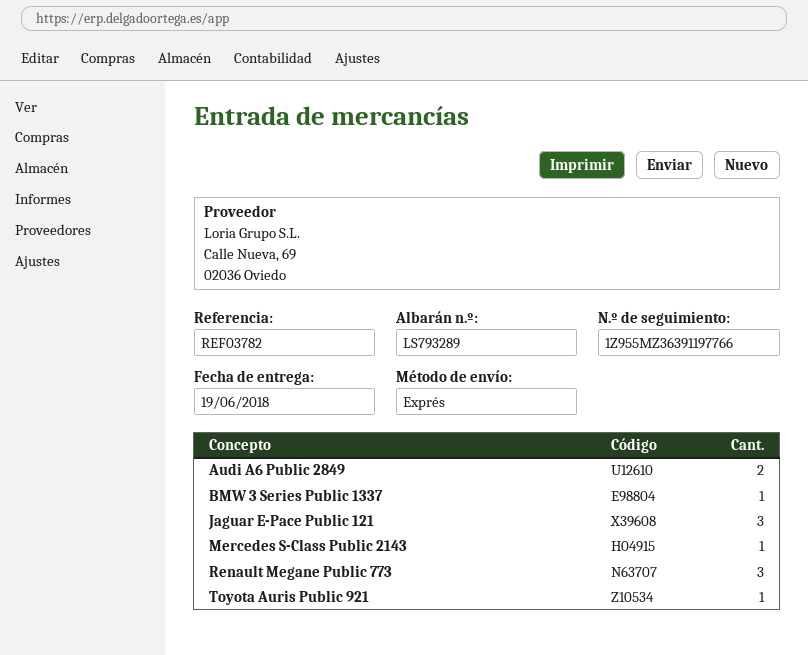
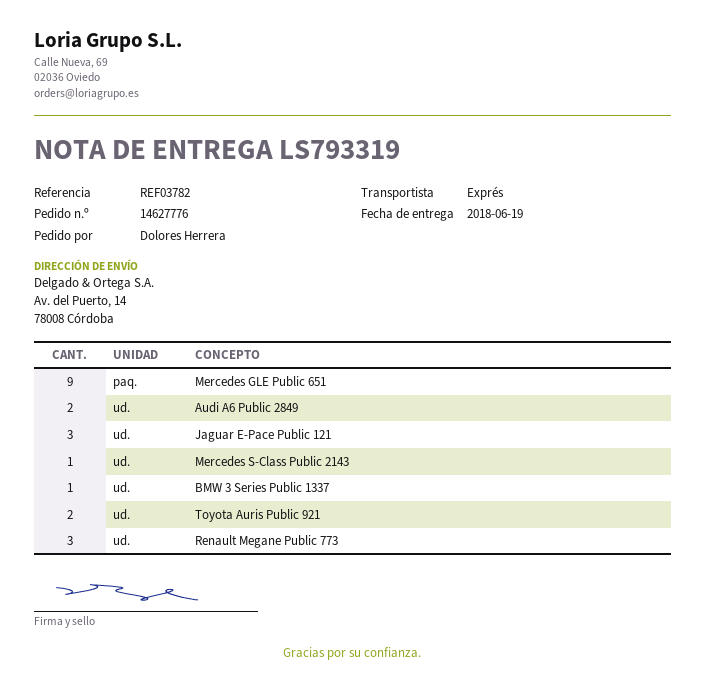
delivery note number: LS793289 -> LS793319
Toyota Auris Public 921: 1 -> 2
Mercedes GLE Public 651: none -> 9

